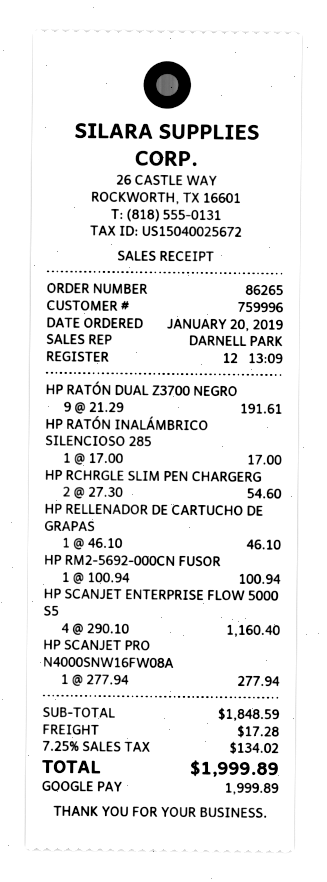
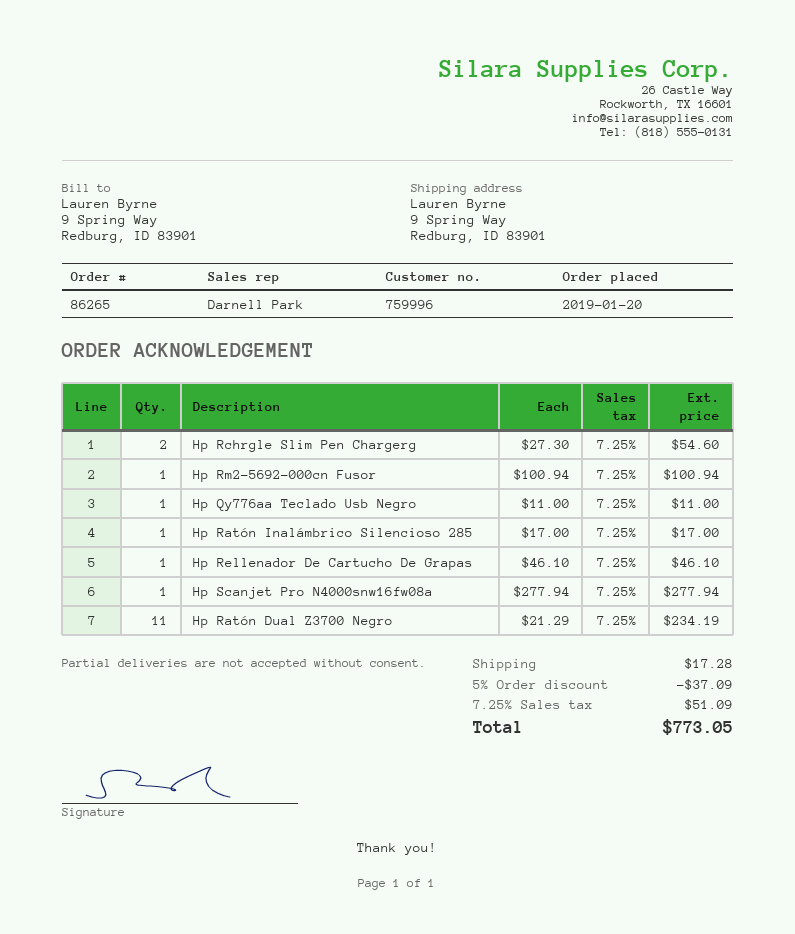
HP RATÓN DUAL Z3700 NEGRO: 9 x 21.29 = 191.61 -> 11 x 21.29 = 234.19
HP SCANJET ENTERPRISE FLOW 5000 S5: 4 x 290.10 = 1160.40 -> none
Hp Qy776aa Teclado Usb Negro: none -> 1 x 11.00 = 11.00
discount: none -> 5% = 37.09
tax: 7.25% = 134.02 -> 7.25% = 51.09
total: 1999.89 -> 773.05

